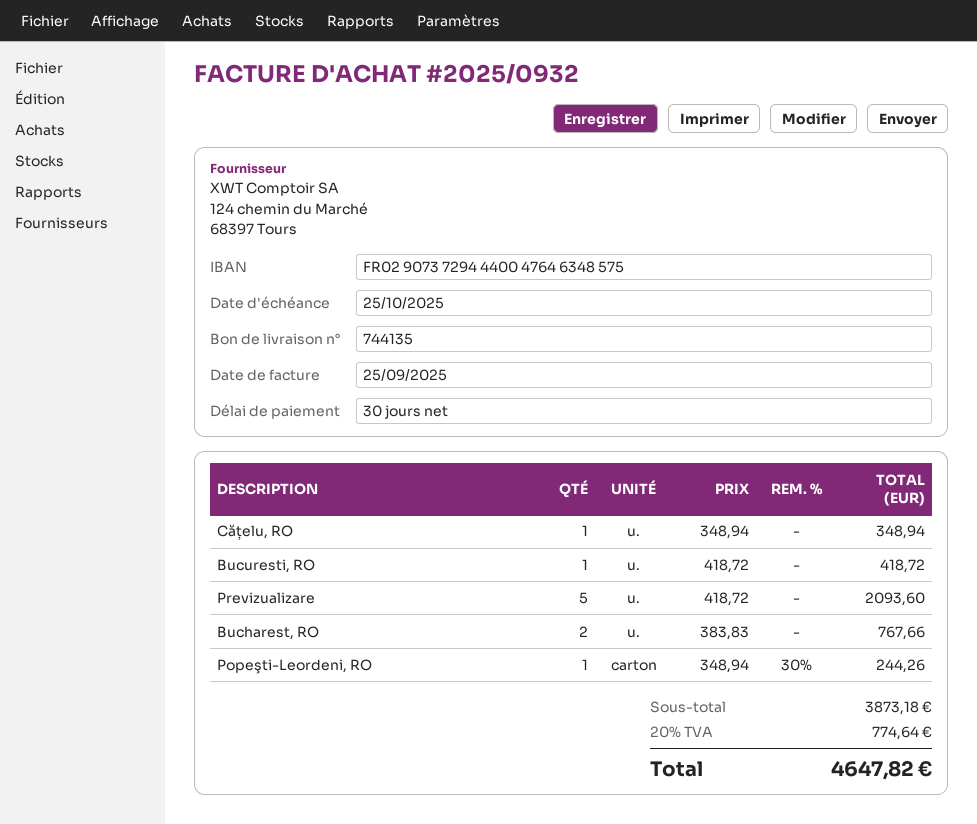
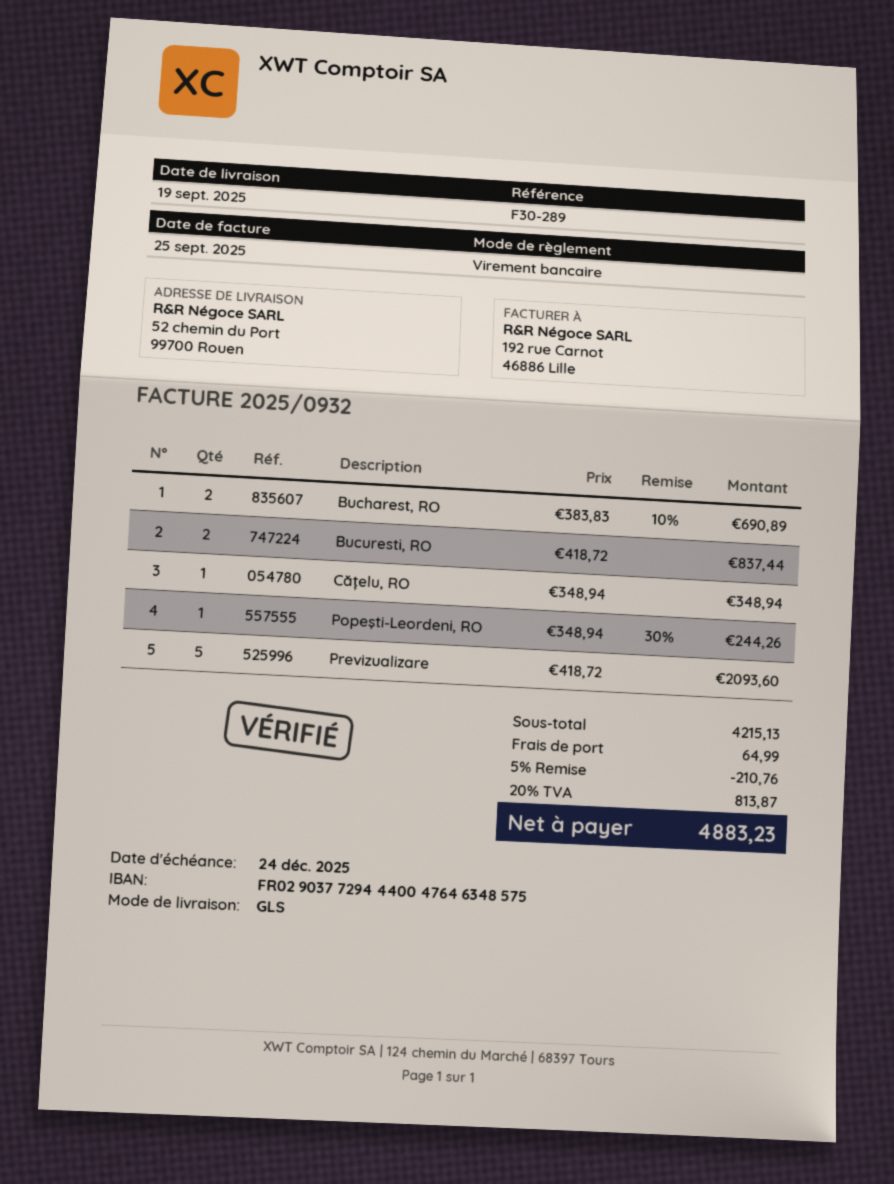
due date: 2025-10-25 -> 2025-12-24
bank account: FR0290737294440047646348575 -> FR0290377294440047646348575
Bucuresti, RO: 1 x 418.72 = 418.72 -> 2 x 418.72 = 837.44
Bucharest, RO: 2 x 383.83 = 767.66 -> 2 x 383.83 - 10% = 690.89
subtotal: 3873.18 -> 4215.13
discount: none -> 5% = 210.76
shipping: none -> 64.99
tax: 20% = 774.64 -> 20% = 813.87
total: 4647.82 -> 4883.23

